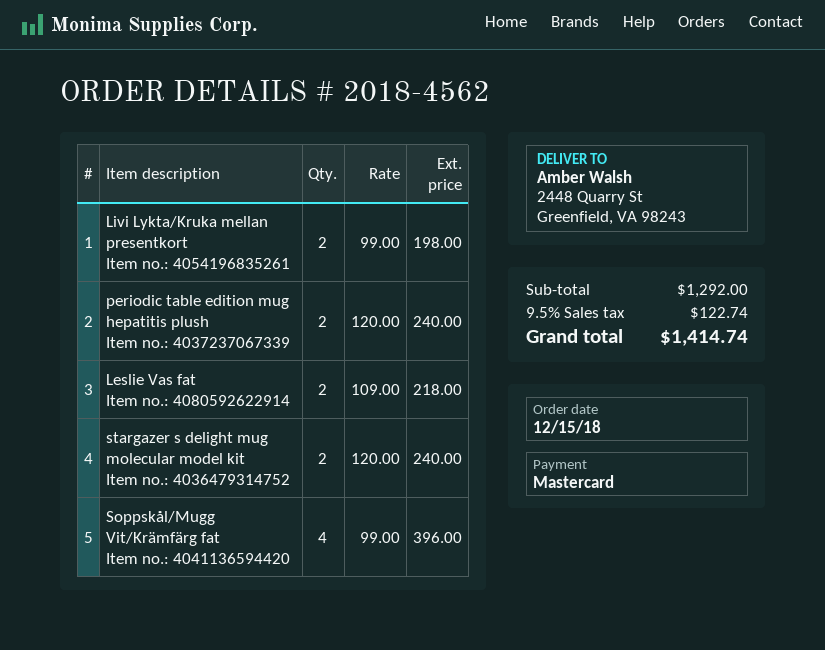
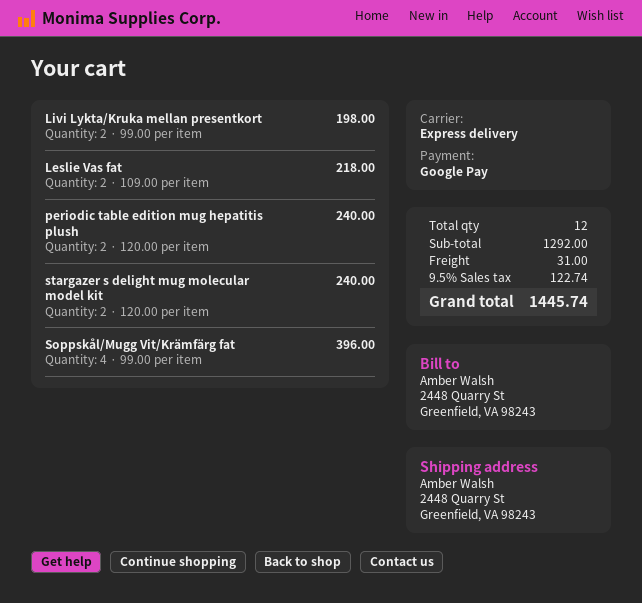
payment method: Mastercard -> Google Pay
shipping: none -> 31.00
total: 1414.74 -> 1445.74

